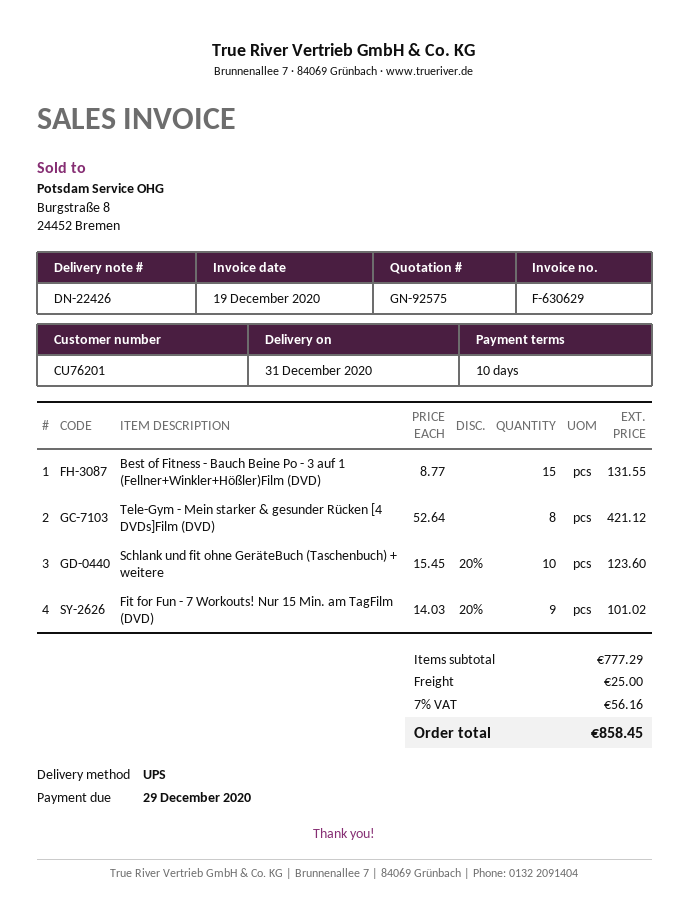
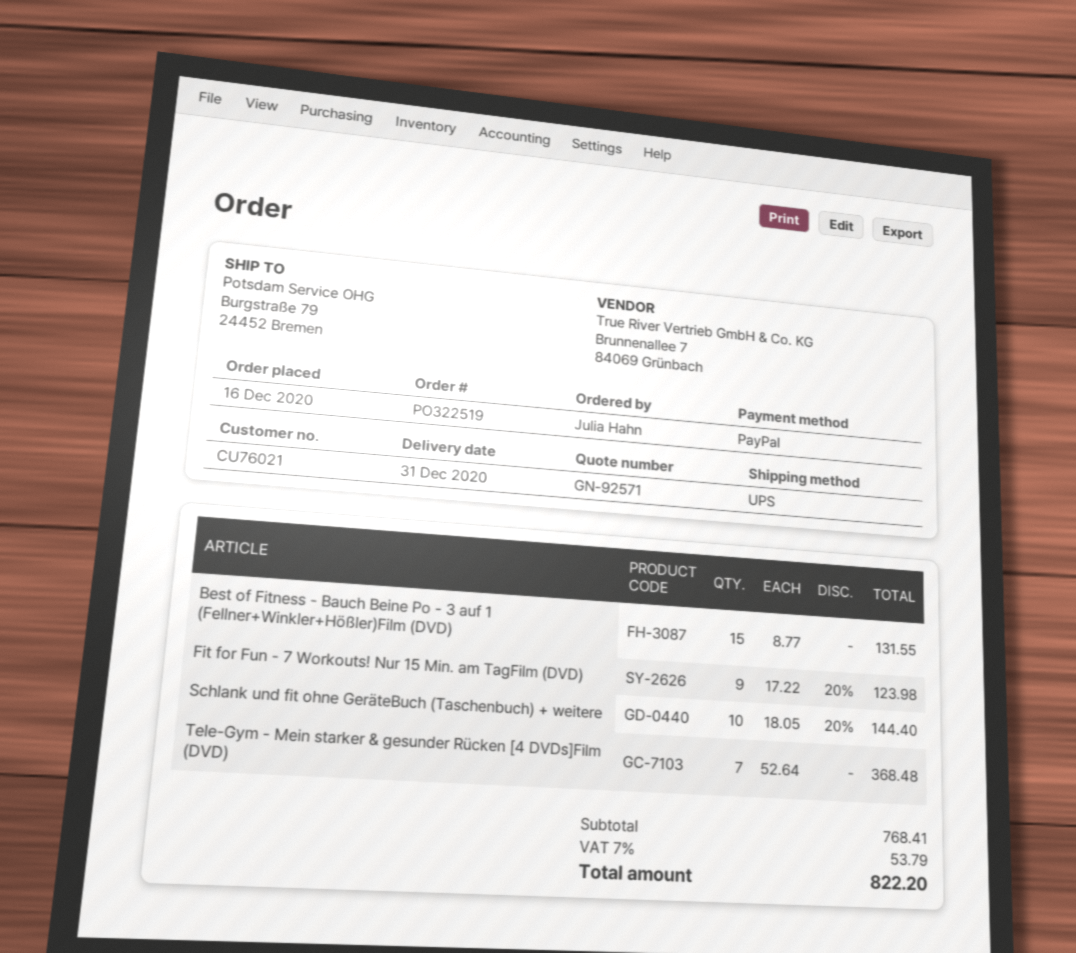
quote number: GN-92575 -> GN-92571
customer number: CU76201 -> CU76021
Tele-Gym - Mein starker & gesunder Rücken [4 DVDs]Film (DVD): 8 x 52.64 = 421.12 -> 7 x 52.64 = 368.48
Schlank und fit ohne GeräteBuch (Taschenbuch) + weitere: 10 x 15.45 - 20% = 123.60 -> 10 x 18.05 - 20% = 144.40
Fit for Fun - 7 Workouts! Nur 15 Min. am TagFilm (DVD): 9 x 14.03 - 20% = 101.02 -> 9 x 17.22 - 20% = 123.98
subtotal: 777.29 -> 768.41
shipping: 25.00 -> none
tax: 7% = 56.16 -> 7% = 53.79
total: 858.45 -> 822.20

